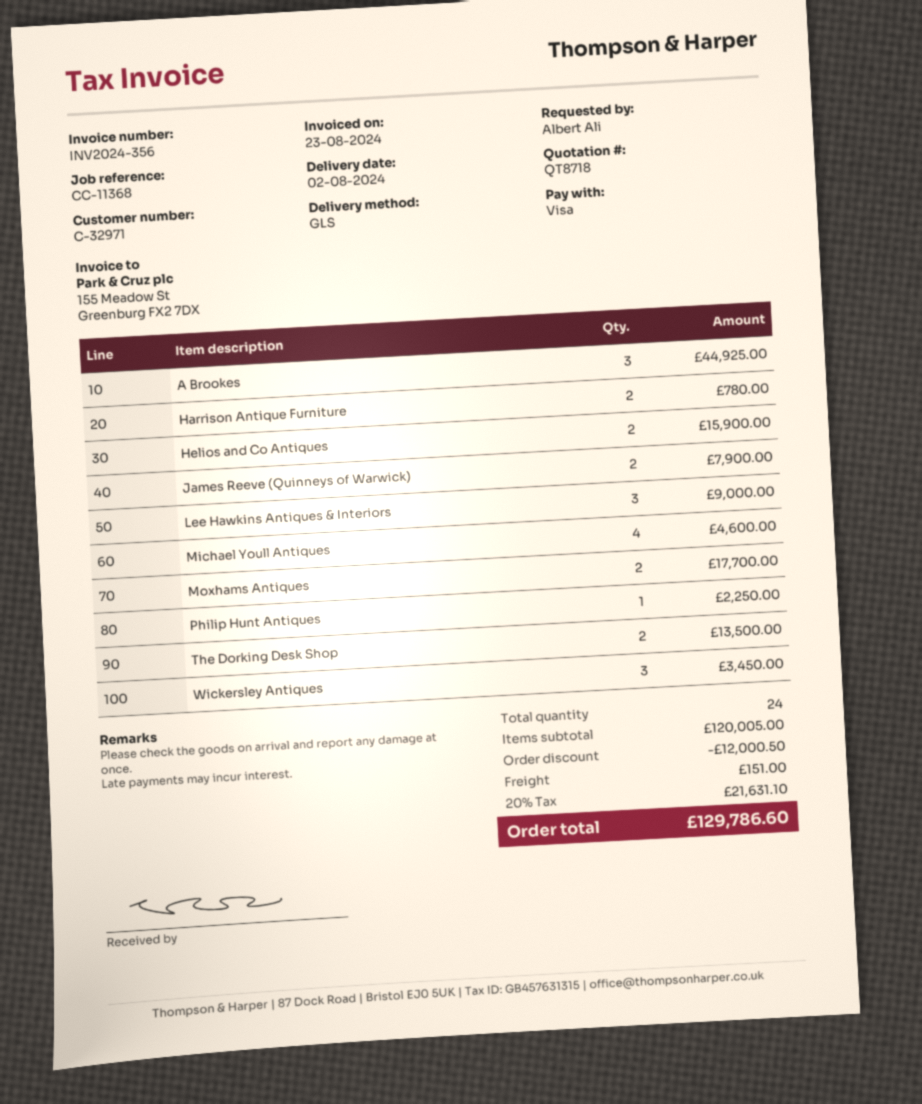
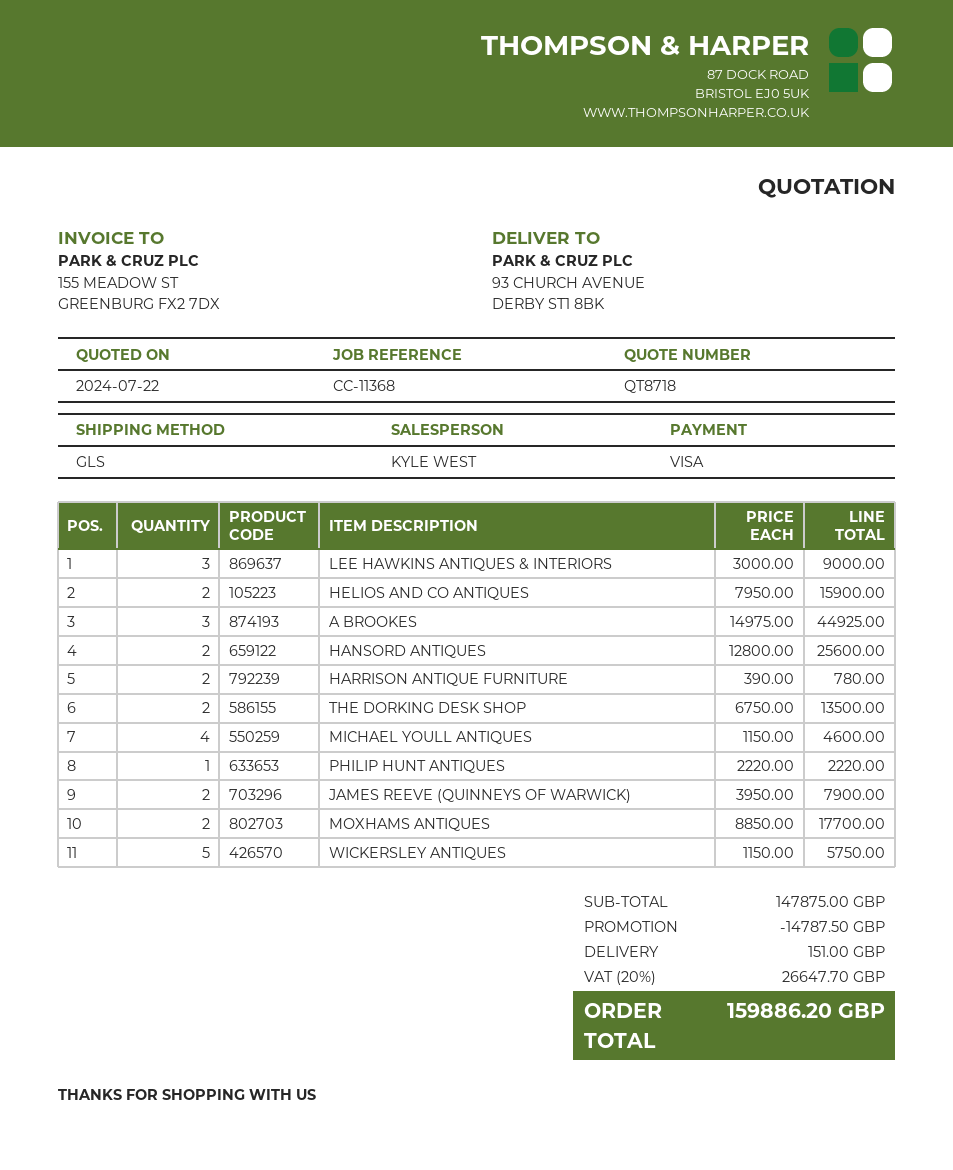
Philip Hunt Antiques: 1 for 2250.00 -> 1 for 2220.00
Wickersley Antiques: 3 for 3450.00 -> 5 for 5750.00
HANSORD ANTIQUES: none -> 2 for 25600.00
subtotal: 120005.00 -> 147875.00
discount: 12000.50 -> 14787.50
tax: 20% = 21631.10 -> 20% = 26647.70
total: 129786.60 -> 159886.20

